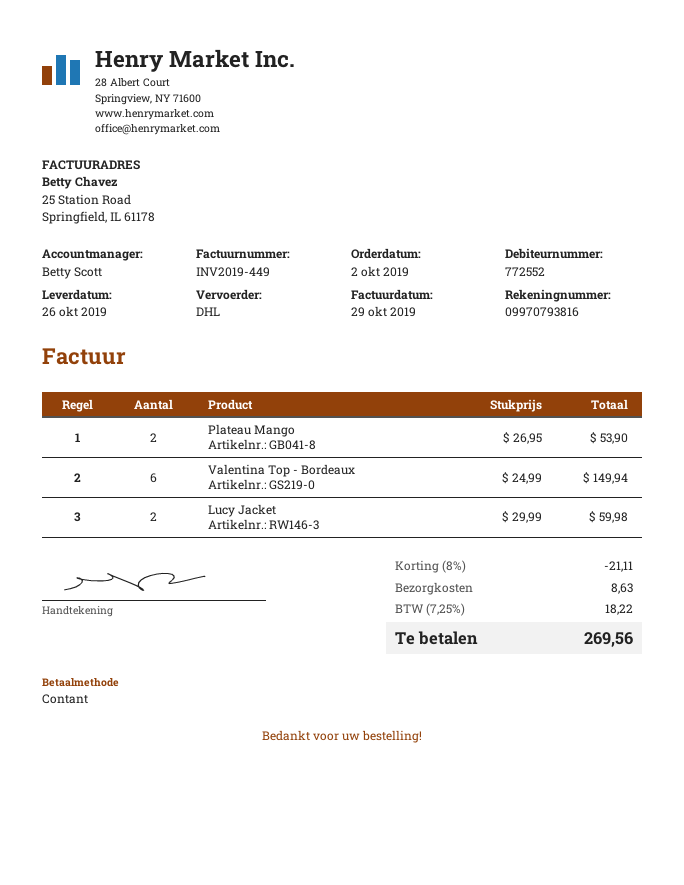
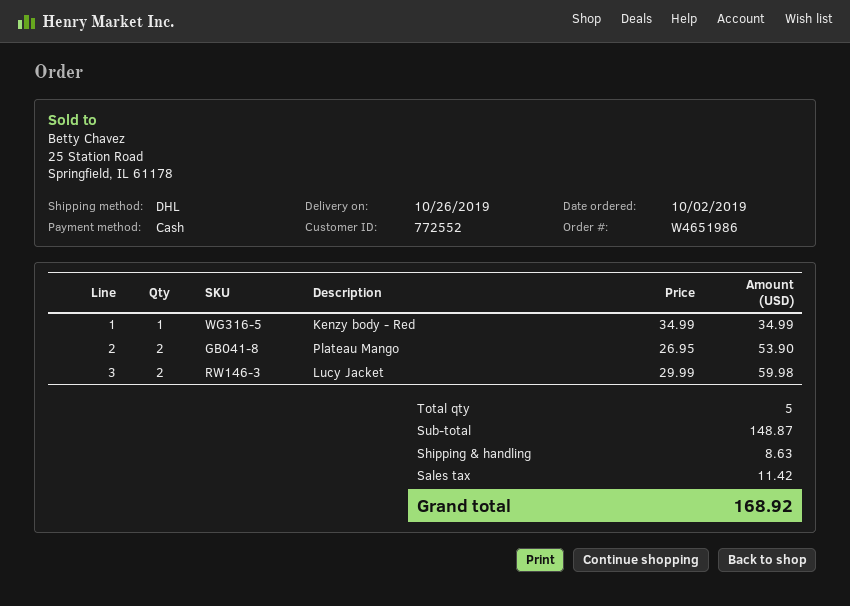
Valentina Top - Bordeaux: 6 x 24.99 = 149.94 -> none
Kenzy body - Red: none -> 1 x 34.99 = 34.99
discount: 8% = 21.11 -> none
tax: 18.22 -> 11.42
total: 269.56 -> 168.92

